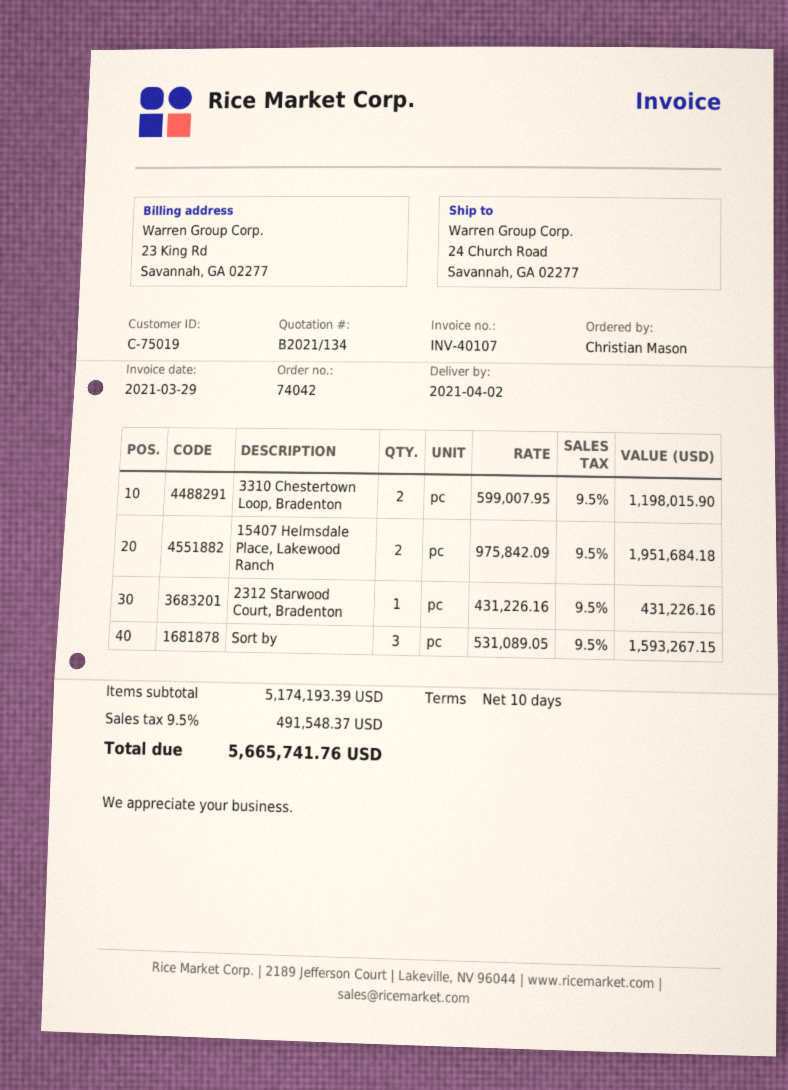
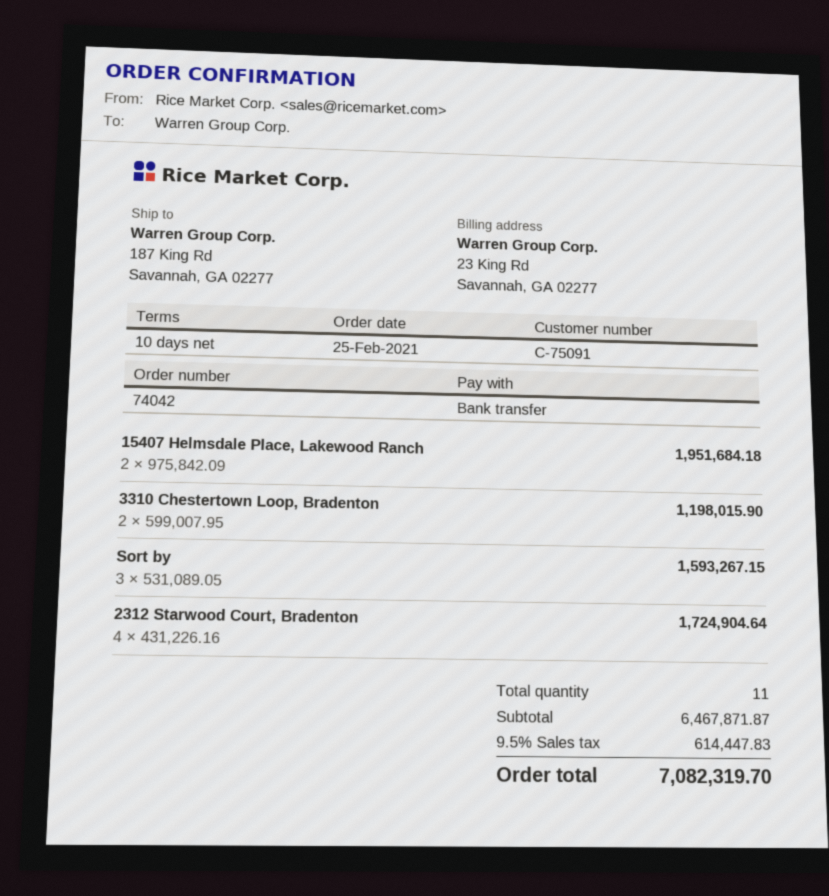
customer number: C-75019 -> C-75091
ship to: 24 Church Road, Savannah, GA 02277 -> 187 King Rd, Savannah, GA 02277
2312 Starwood Court, Bradenton: 1 x 431226.16 = 431226.16 -> 4 x 431226.16 = 1724904.64
subtotal: 5174193.39 -> 6467871.87
tax: 9.5% = 491548.37 -> 9.5% = 614447.83
total: 5665741.76 -> 7082319.70

